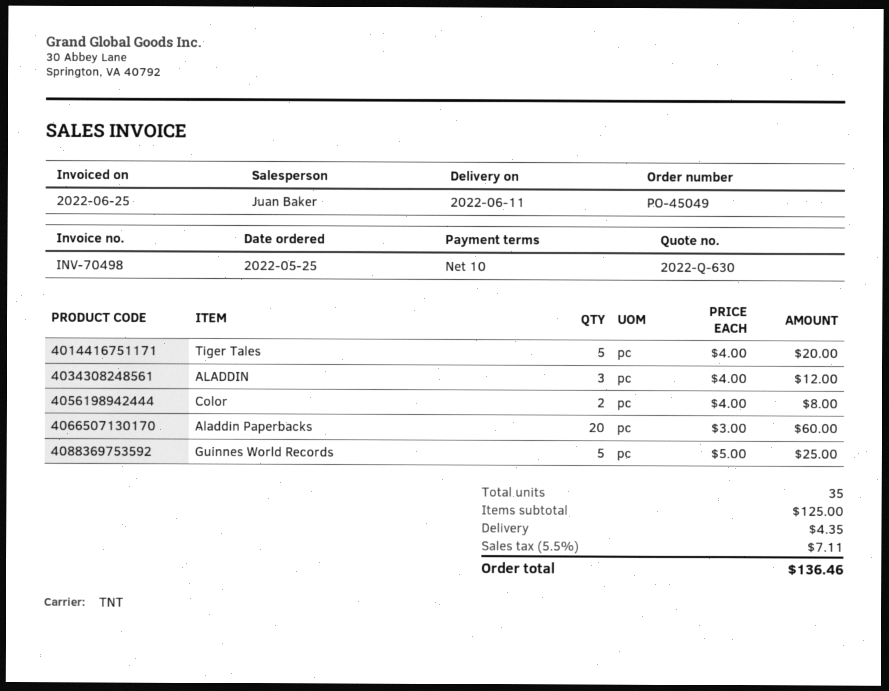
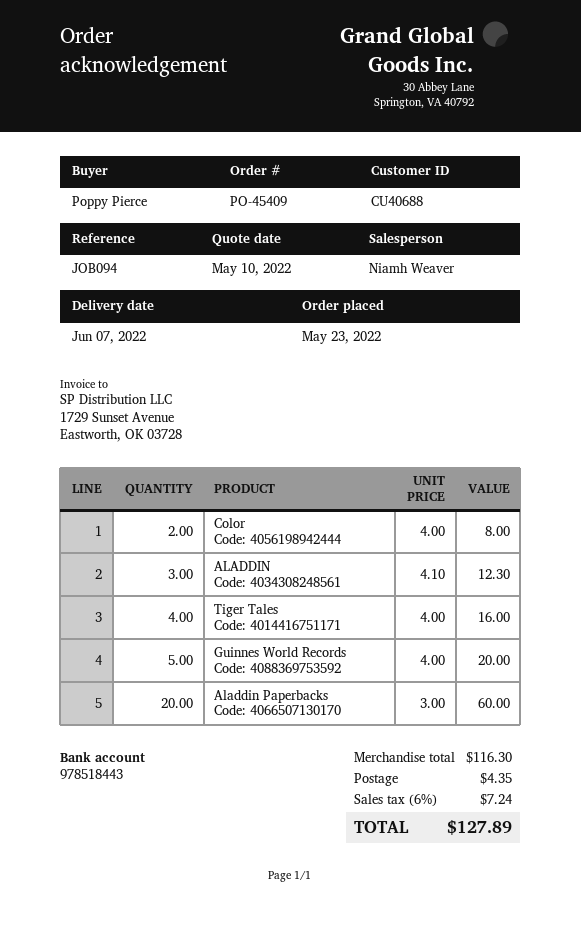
order number: PO-45049 -> PO-45409
order date: 2022-05-25 -> 2022-05-23
delivery date: 2022-06-11 -> 2022-06-07
sales rep: Juan Baker -> Niamh Weaver
Tiger Tales: 5 x 4.00 = 20.00 -> 4 x 4.00 = 16.00
ALADDIN: 3 x 4.00 = 12.00 -> 3 x 4.10 = 12.30
Guinnes World Records: 5 x 5.00 = 25.00 -> 5 x 4.00 = 20.00
subtotal: 125.00 -> 116.30
tax: 5.5% = 7.11 -> 6% = 7.24
total: 136.46 -> 127.89

